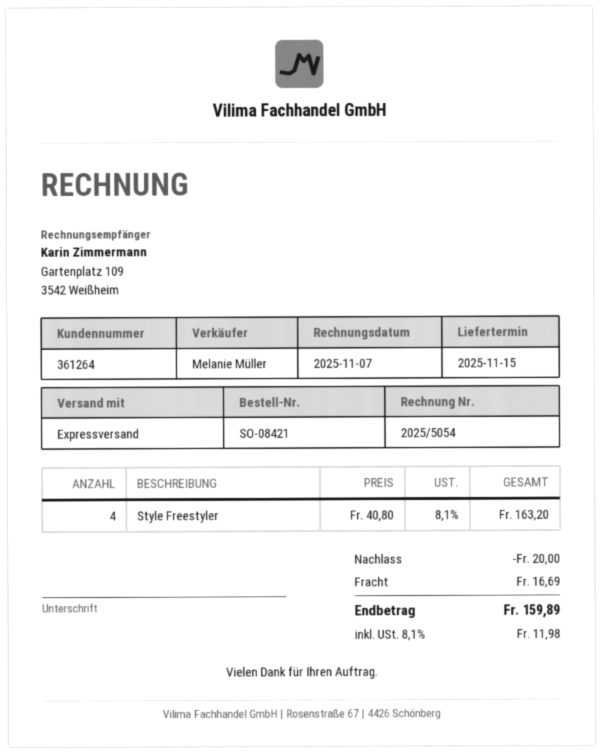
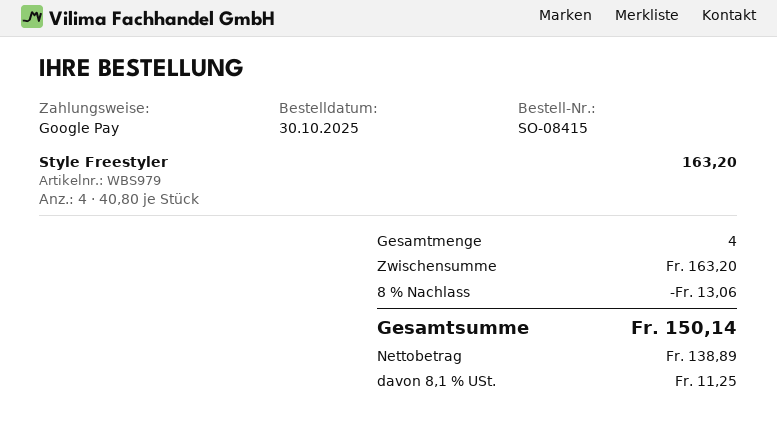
order number: SO-08421 -> SO-08415
discount: 20.00 -> 13.06
shipping: 16.69 -> none
tax: 8.1% = 11.98 -> 8.1% = 11.25
total: 159.89 -> 150.14

